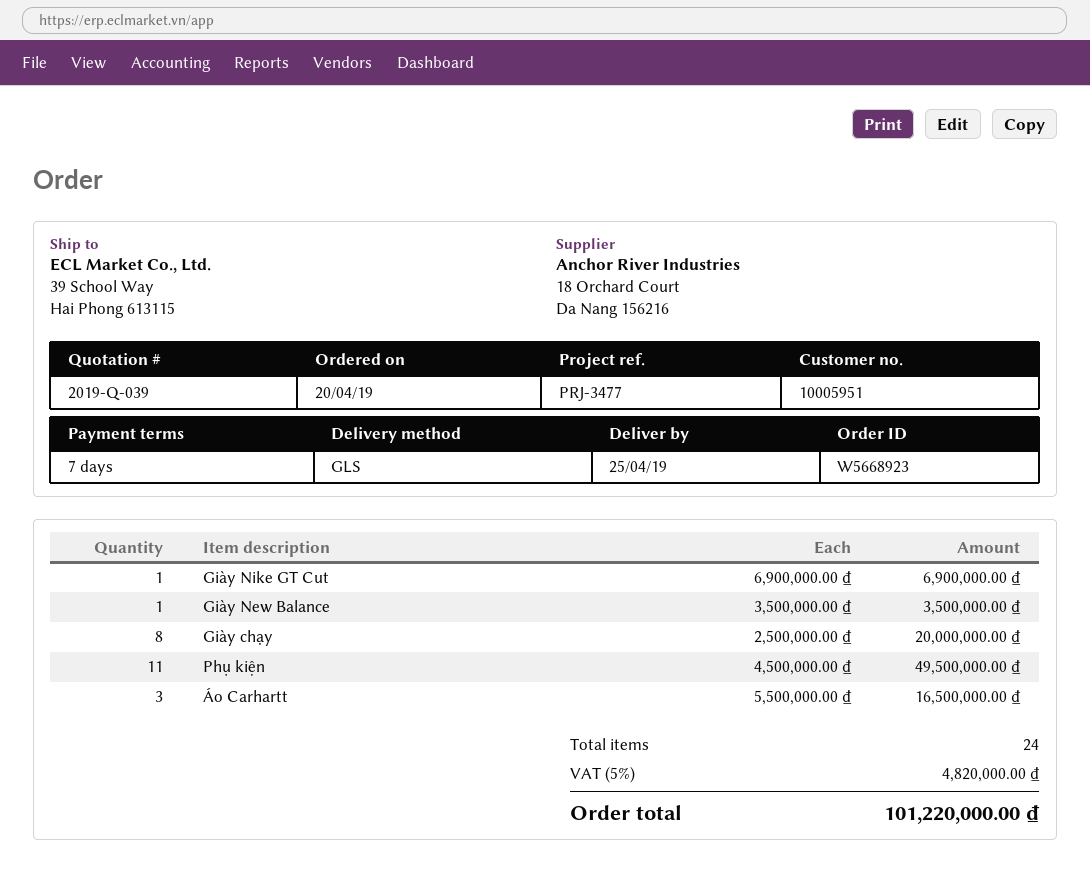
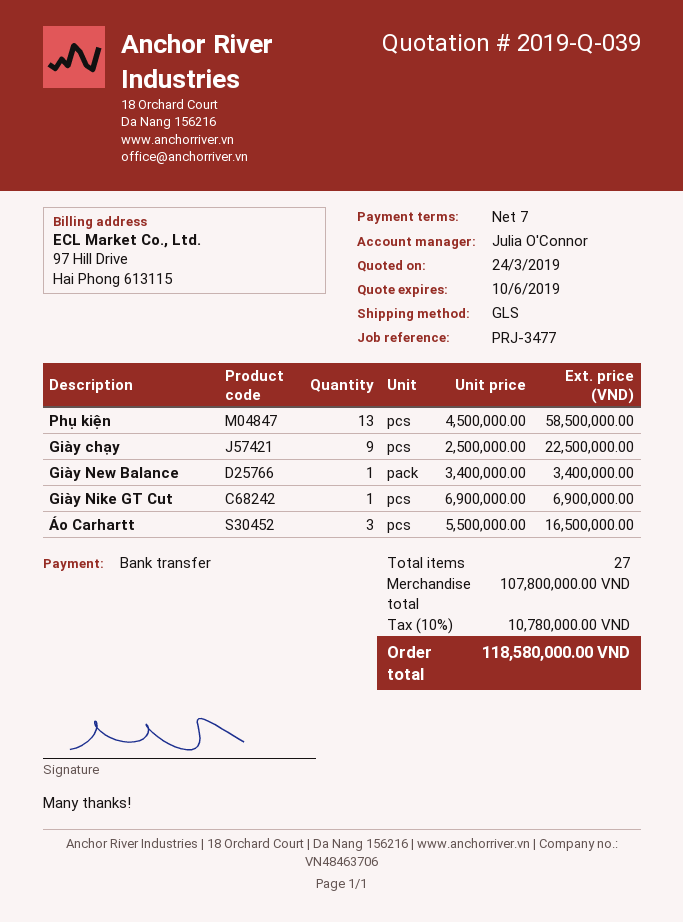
Giày New Balance: 1 x 3500000.00 = 3500000.00 -> 1 x 3400000.00 = 3400000.00
Giày chạy: 8 x 2500000.00 = 20000000.00 -> 9 x 2500000.00 = 22500000.00
Phụ kiện: 11 x 4500000.00 = 49500000.00 -> 13 x 4500000.00 = 58500000.00
total quantity: 24 -> 27
tax: 5% = 4820000.00 -> 10% = 10780000.00
total: 101220000.00 -> 118580000.00

